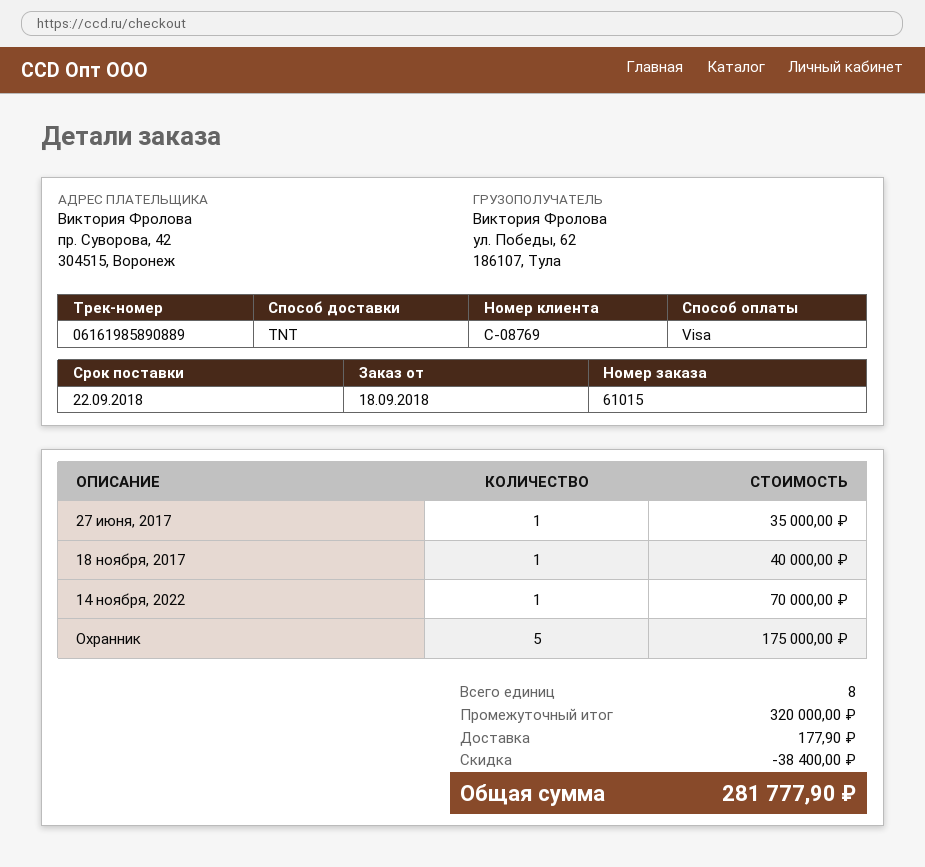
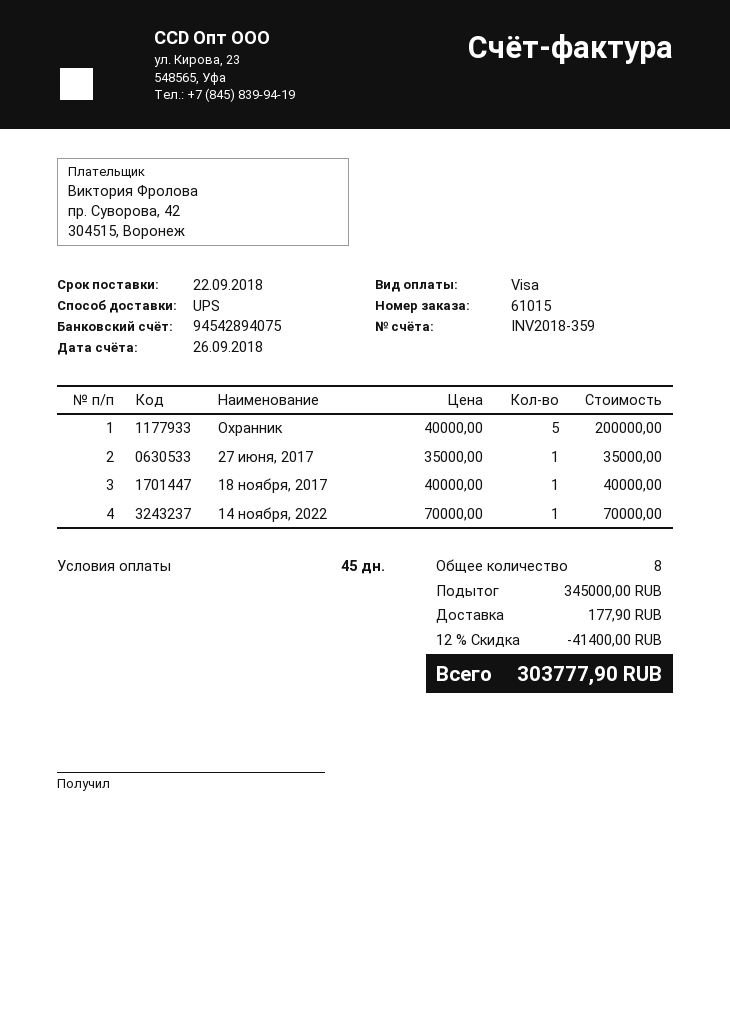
shipping method: TNT -> UPS
Охранник: 5 for 175000.00 -> 5 for 200000.00
subtotal: 320000.00 -> 345000.00
discount: 38400.00 -> 41400.00
total: 281777.90 -> 303777.90

